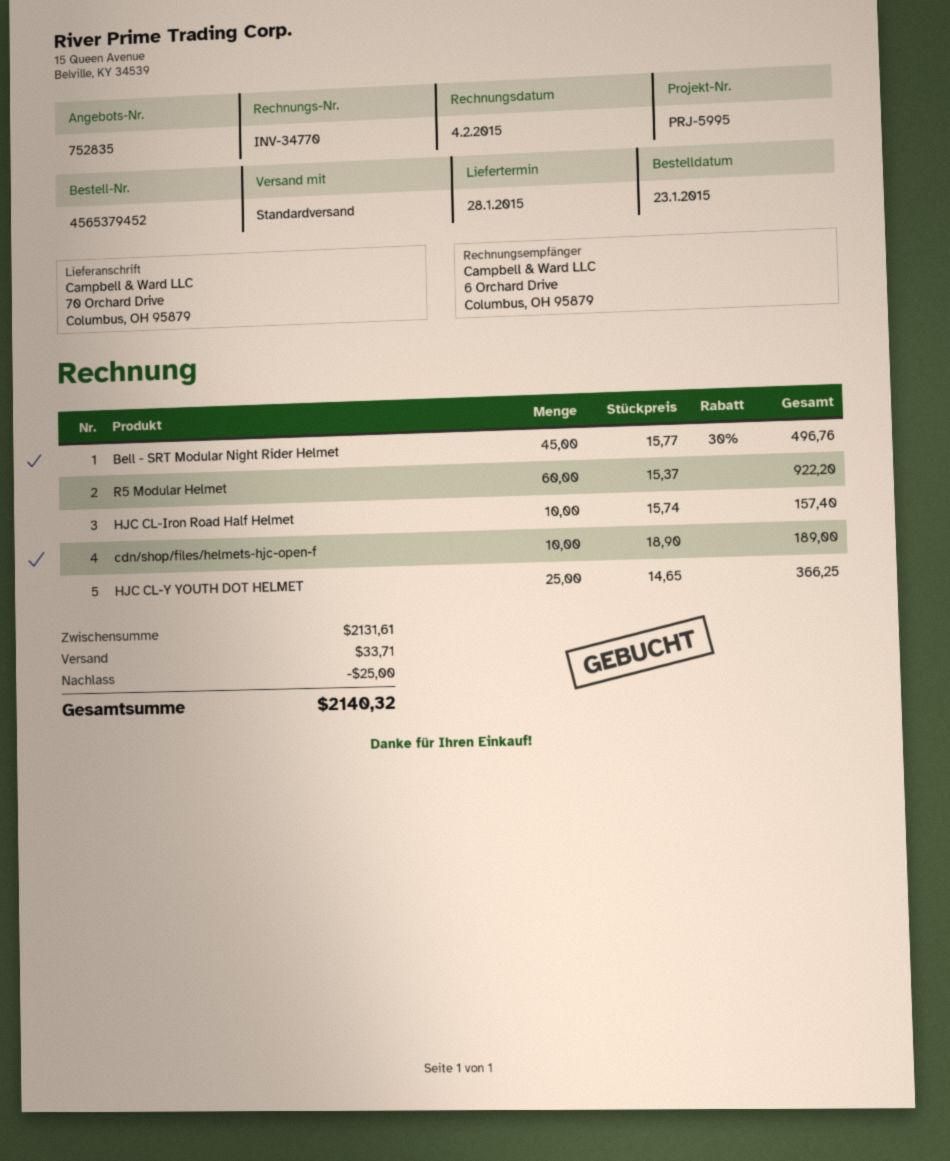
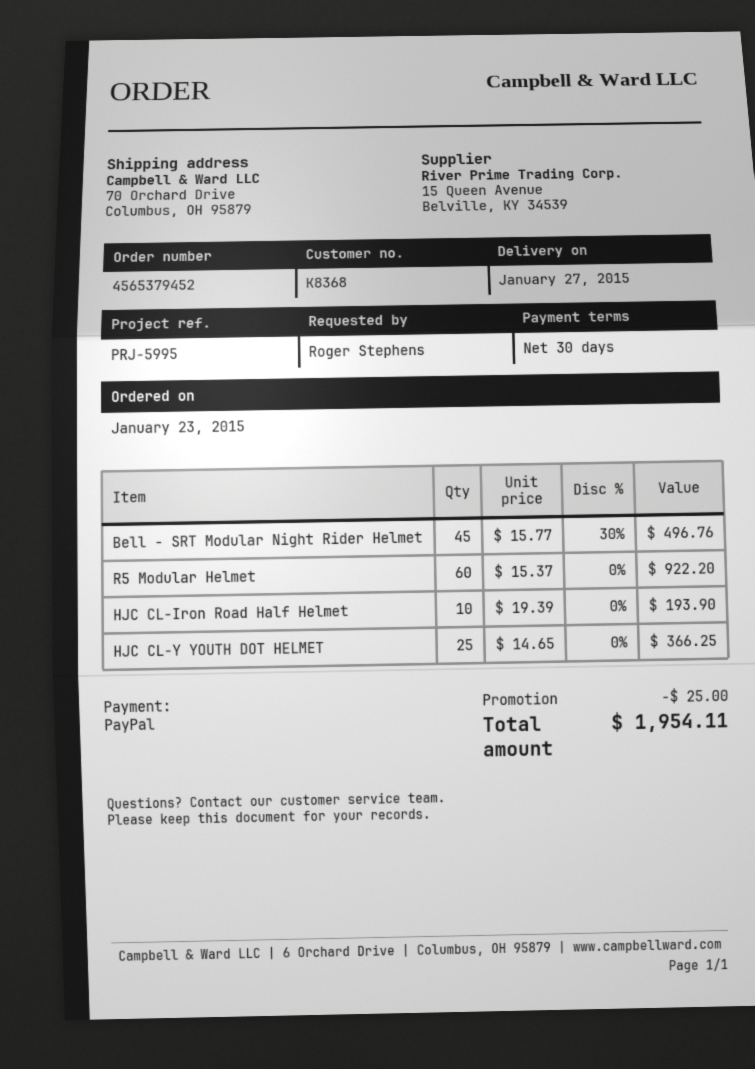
delivery date: 2015-01-28 -> 2015-01-27
HJC CL-Iron Road Half Helmet: 10 x 15.74 = 157.40 -> 10 x 19.39 = 193.90
cdn/shop/files/helmets-hjc-open-f: 10 x 18.90 = 189.00 -> none
shipping: 33.71 -> none
total: 2140.32 -> 1954.11

